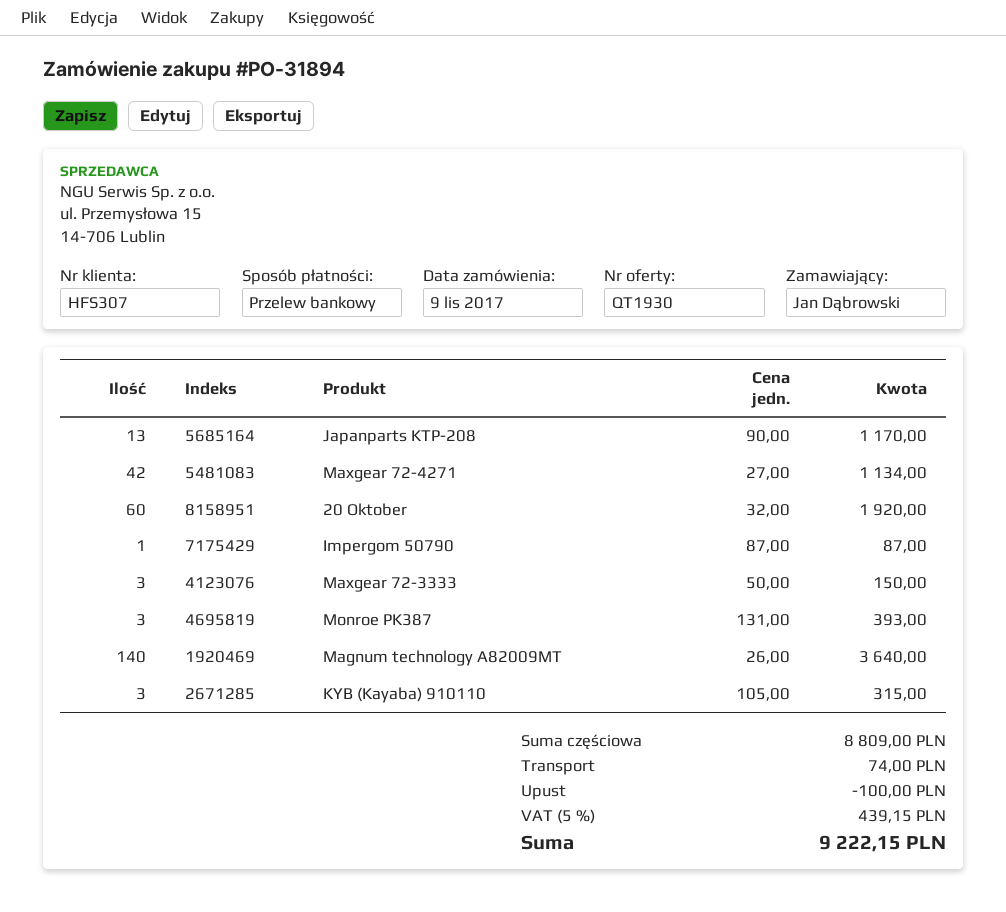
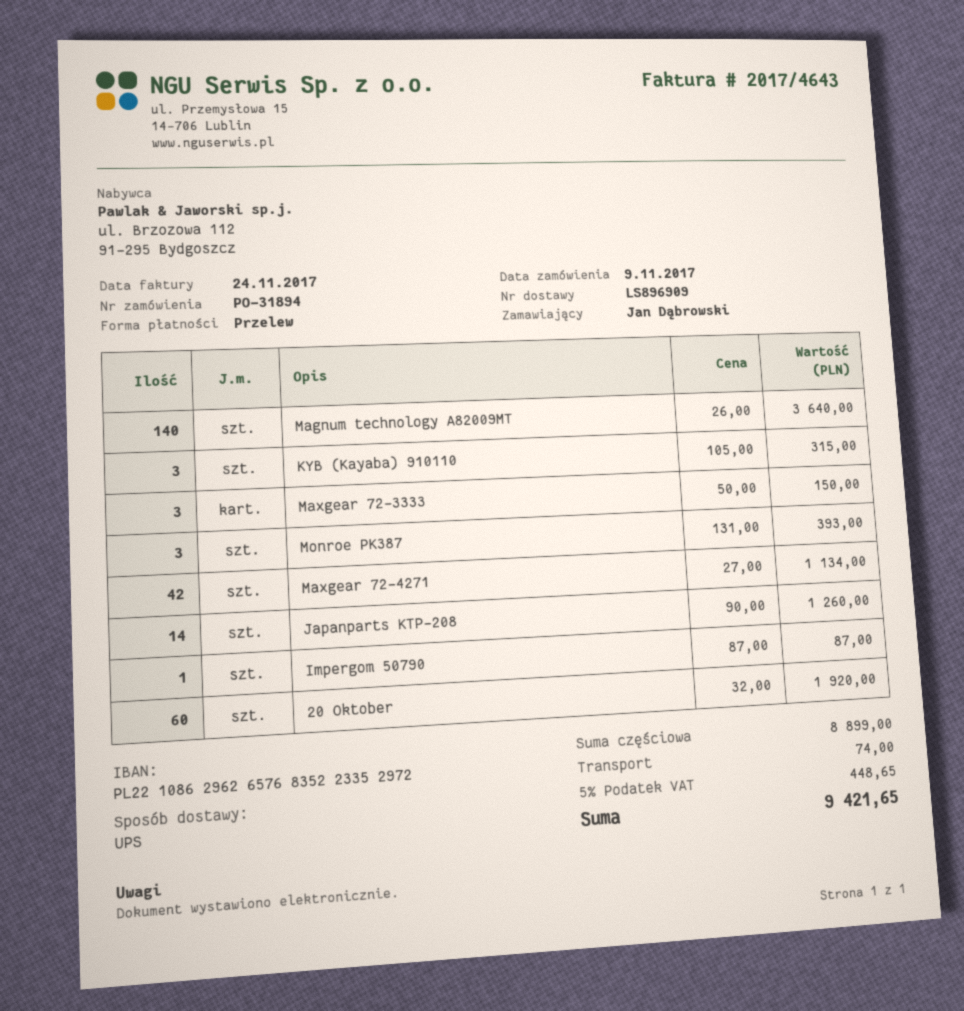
Japanparts KTP-208: 13 x 90.00 = 1170.00 -> 14 x 90.00 = 1260.00
subtotal: 8809.00 -> 8899.00
discount: 100.00 -> none
tax: 5% = 439.15 -> 5% = 448.65
total: 9222.15 -> 9421.65

